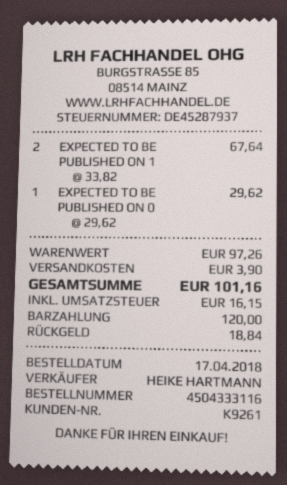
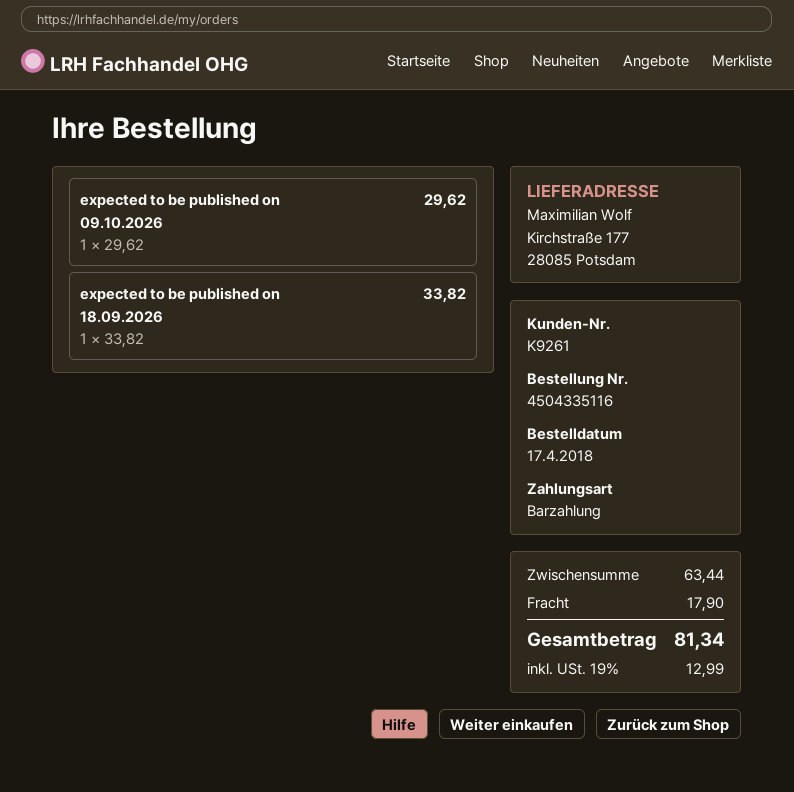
order number: 4504333116 -> 4504335116
EXPECTED TO BE PUBLISHED ON 1: 2 x 33.82 = 67.64 -> 1 x 33.82 = 33.82
subtotal: 97.26 -> 63.44
shipping: 3.90 -> 17.90
tax: 16.15 -> 12.99
total: 101.16 -> 81.34

